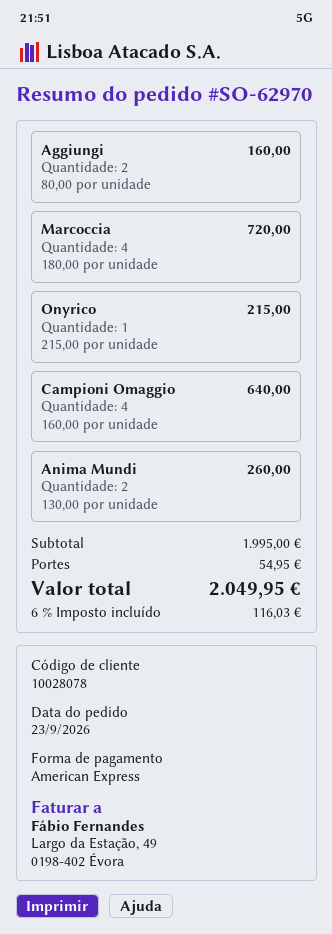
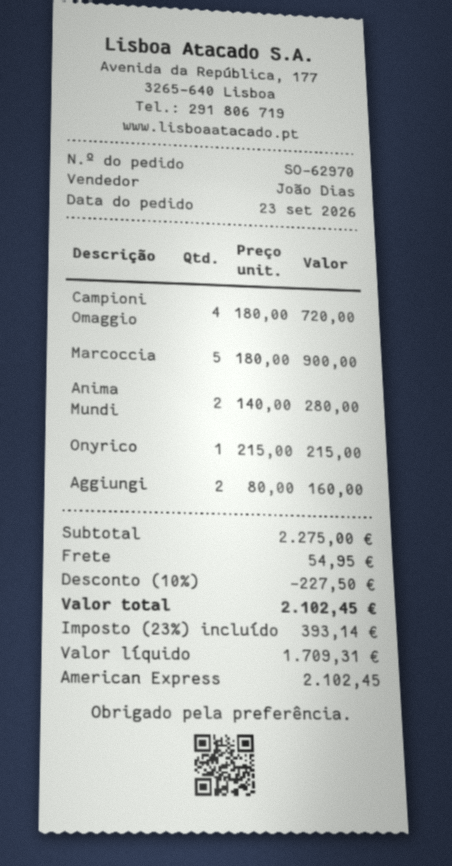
Marcoccia: 4 x 180.00 = 720.00 -> 5 x 180.00 = 900.00
Campioni Omaggio: 4 x 160.00 = 640.00 -> 4 x 180.00 = 720.00
Anima Mundi: 2 x 130.00 = 260.00 -> 2 x 140.00 = 280.00
subtotal: 1995.00 -> 2275.00
discount: none -> 10% = 227.50
tax: 6% = 116.03 -> 23% = 393.14
total: 2049.95 -> 2102.45

